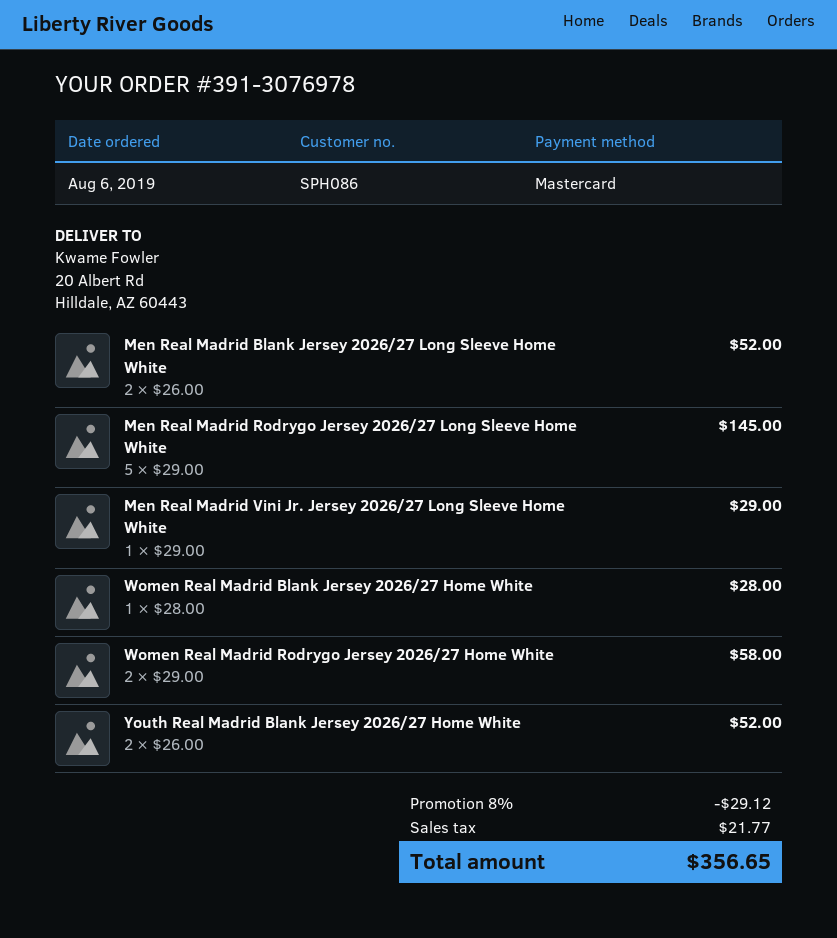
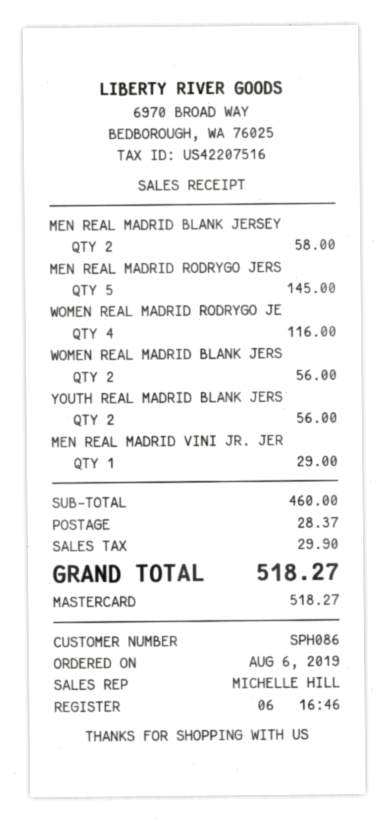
Men Real Madrid Blank Jersey 2026/27 Long Sleeve Home White: 2 for 52.00 -> 2 for 58.00
Women Real Madrid Blank Jersey 2026/27 Home White: 1 for 28.00 -> 2 for 56.00
Women Real Madrid Rodrygo Jersey 2026/27 Home White: 2 for 58.00 -> 4 for 116.00
Youth Real Madrid Blank Jersey 2026/27 Home White: 2 for 52.00 -> 2 for 56.00
discount: 8% = 29.12 -> none
shipping: none -> 28.37
tax: 21.77 -> 29.90
total: 356.65 -> 518.27

